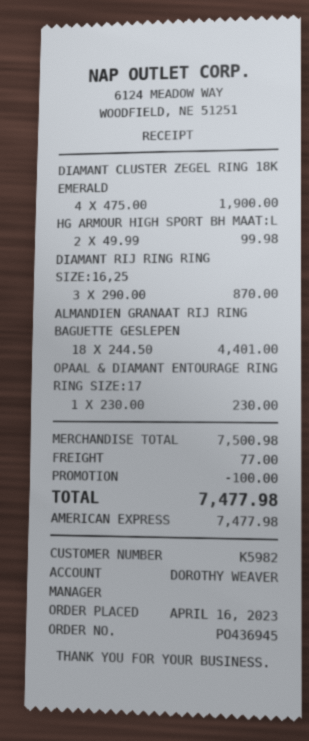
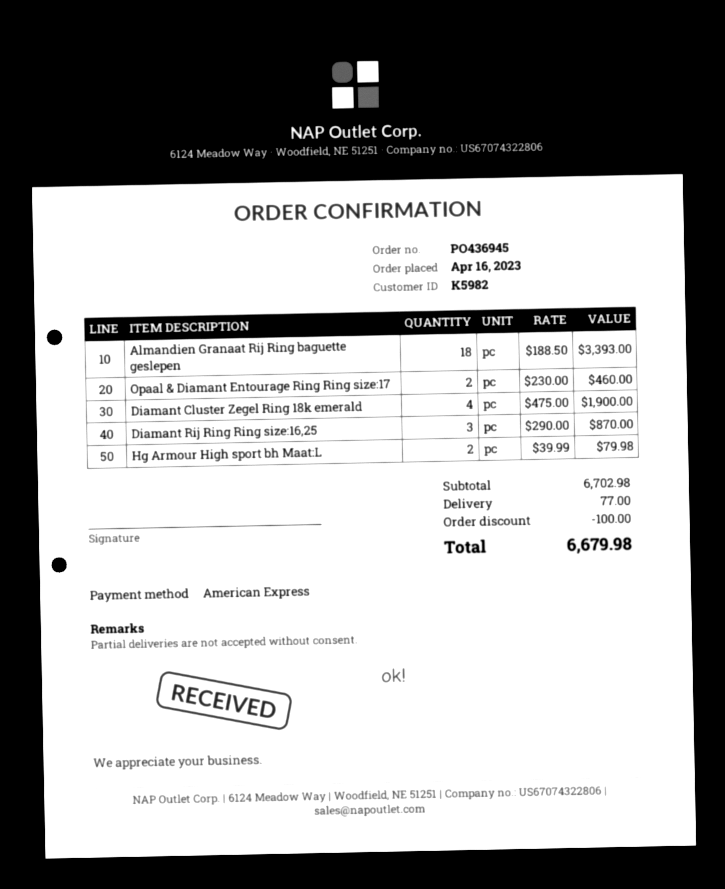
HG ARMOUR HIGH SPORT BH MAAT:L: 2 x 49.99 = 99.98 -> 2 x 39.99 = 79.98
ALMANDIEN GRANAAT RIJ RING BAGUETTE GESLEPEN: 18 x 244.50 = 4401.00 -> 18 x 188.50 = 3393.00
OPAAL & DIAMANT ENTOURAGE RING RING SIZE:17: 1 x 230.00 = 230.00 -> 2 x 230.00 = 460.00
subtotal: 7500.98 -> 6702.98
total: 7477.98 -> 6679.98

